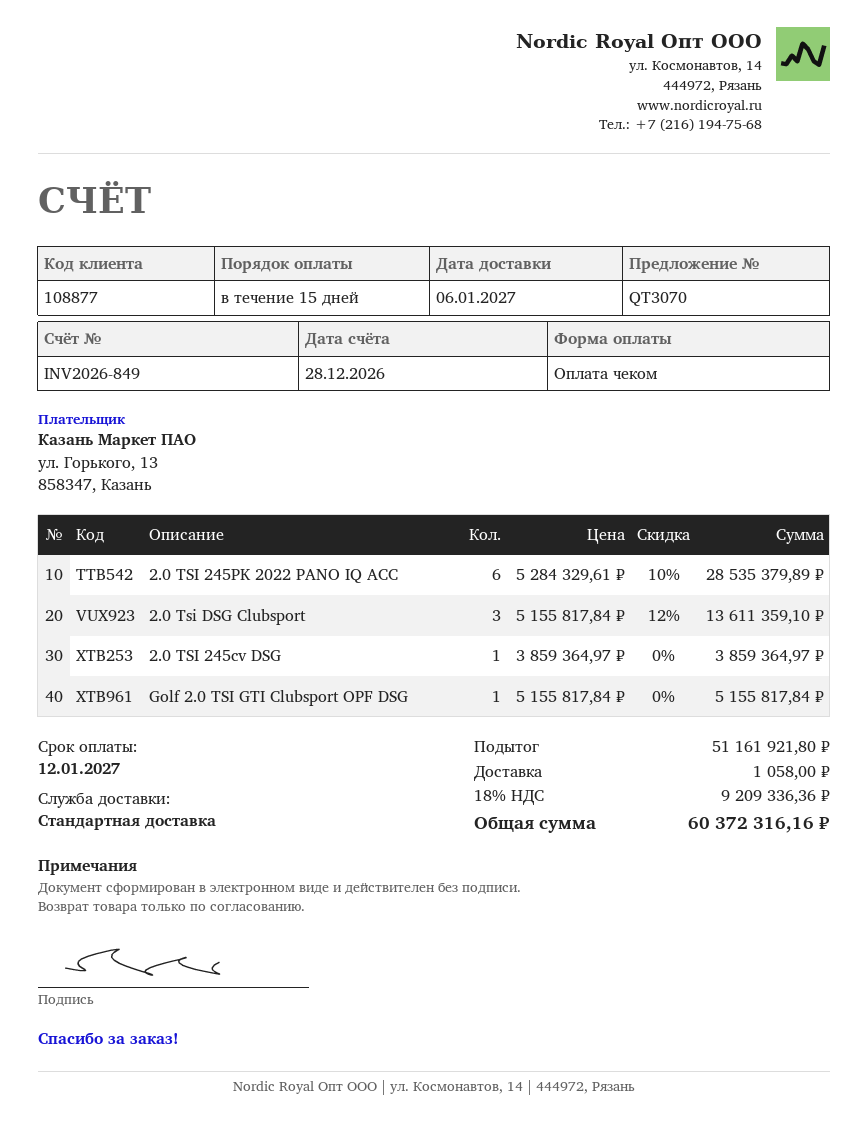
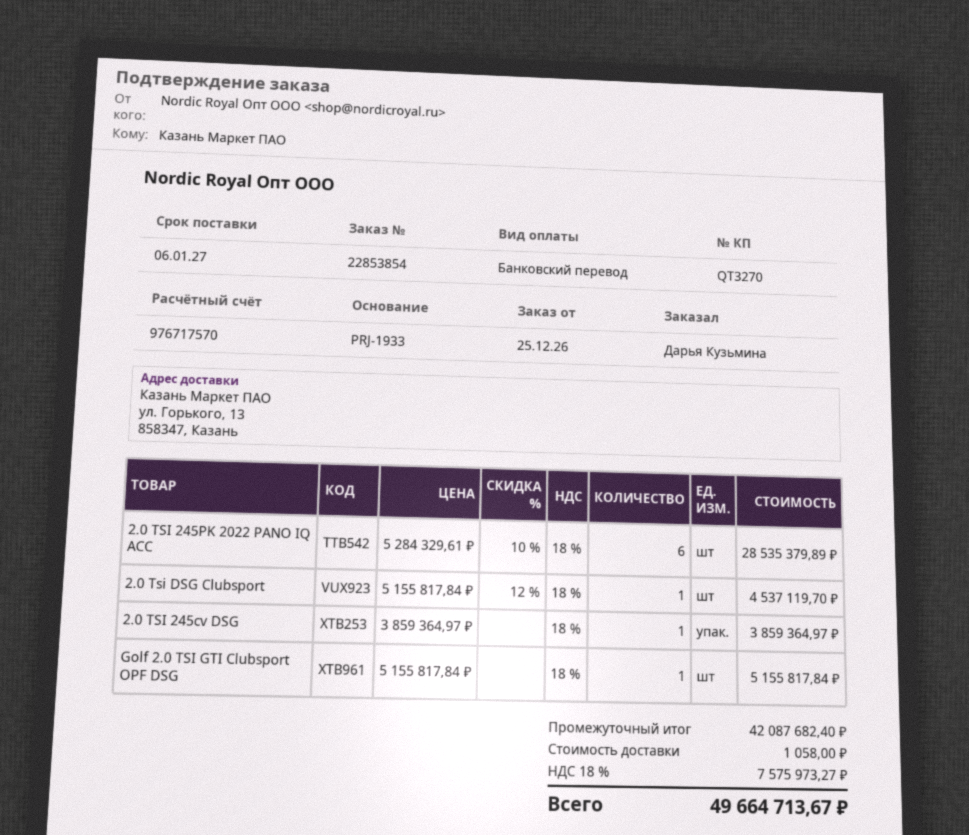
quote number: QT3070 -> QT3270
payment method: cheque -> bank transfer
2.0 Tsi DSG Clubsport: 3 x 5155817.84 - 12% = 13611359.10 -> 1 x 5155817.84 - 12% = 4537119.70
subtotal: 51161921.80 -> 42087682.40
tax: 18% = 9209336.36 -> 18% = 7575973.27
total: 60372316.16 -> 49664713.67

